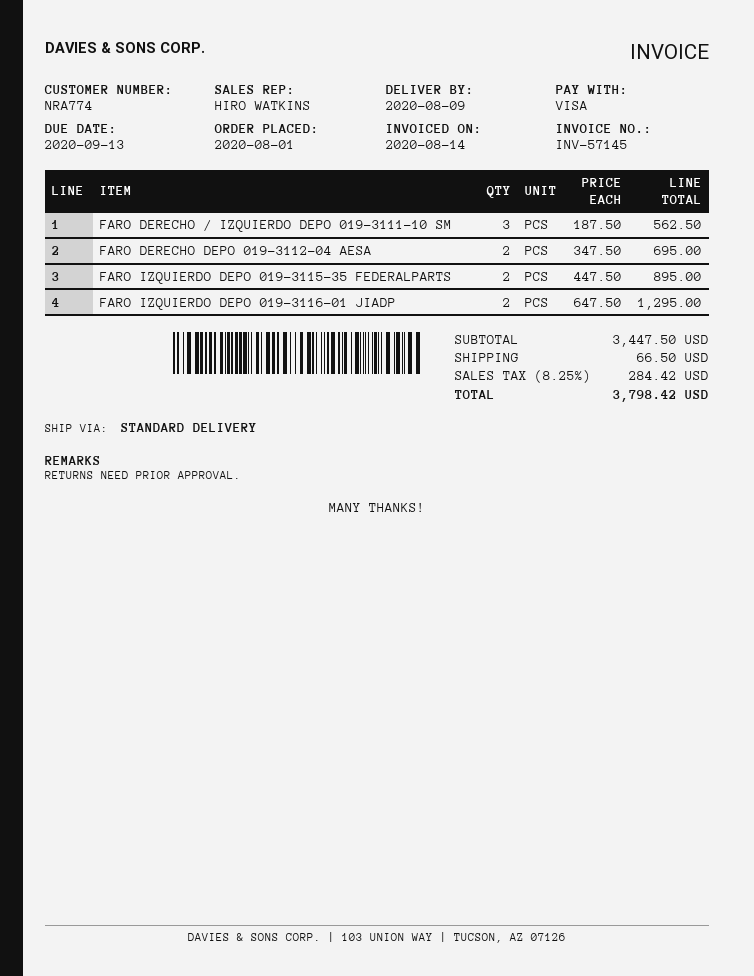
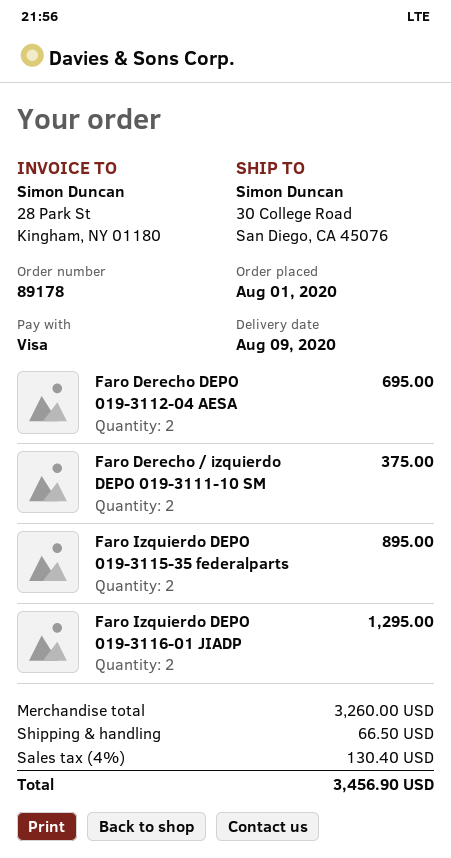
FARO DERECHO / IZQUIERDO DEPO 019-3111-10 SM: 3 for 562.50 -> 2 for 375.00
subtotal: 3447.50 -> 3260.00
tax: 8.25% = 284.42 -> 4% = 130.40
total: 3798.42 -> 3456.90

